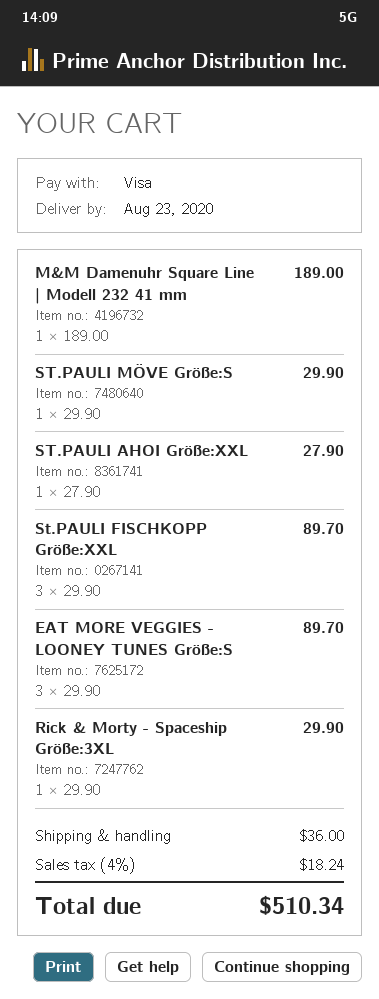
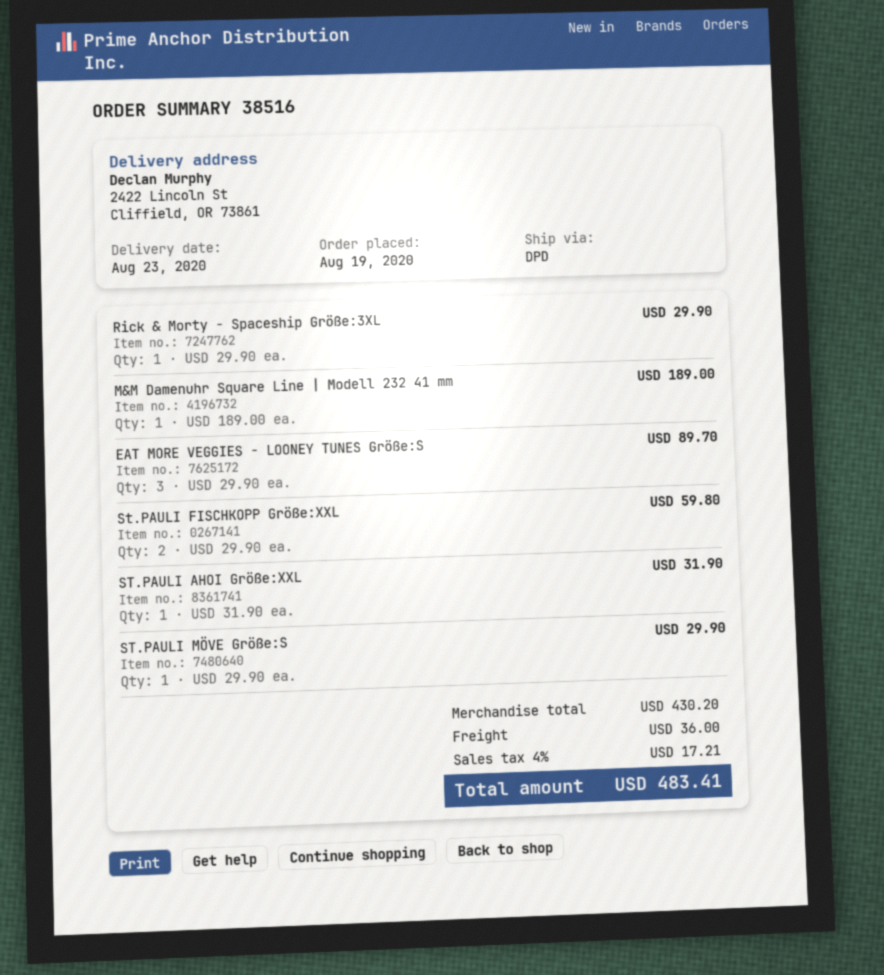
ST.PAULI AHOI Größe:XXL: 1 x 27.90 = 27.90 -> 1 x 31.90 = 31.90
St.PAULI FISCHKOPP Größe:XXL: 3 x 29.90 = 89.70 -> 2 x 29.90 = 59.80
tax: 4% = 18.24 -> 4% = 17.21
total: 510.34 -> 483.41

